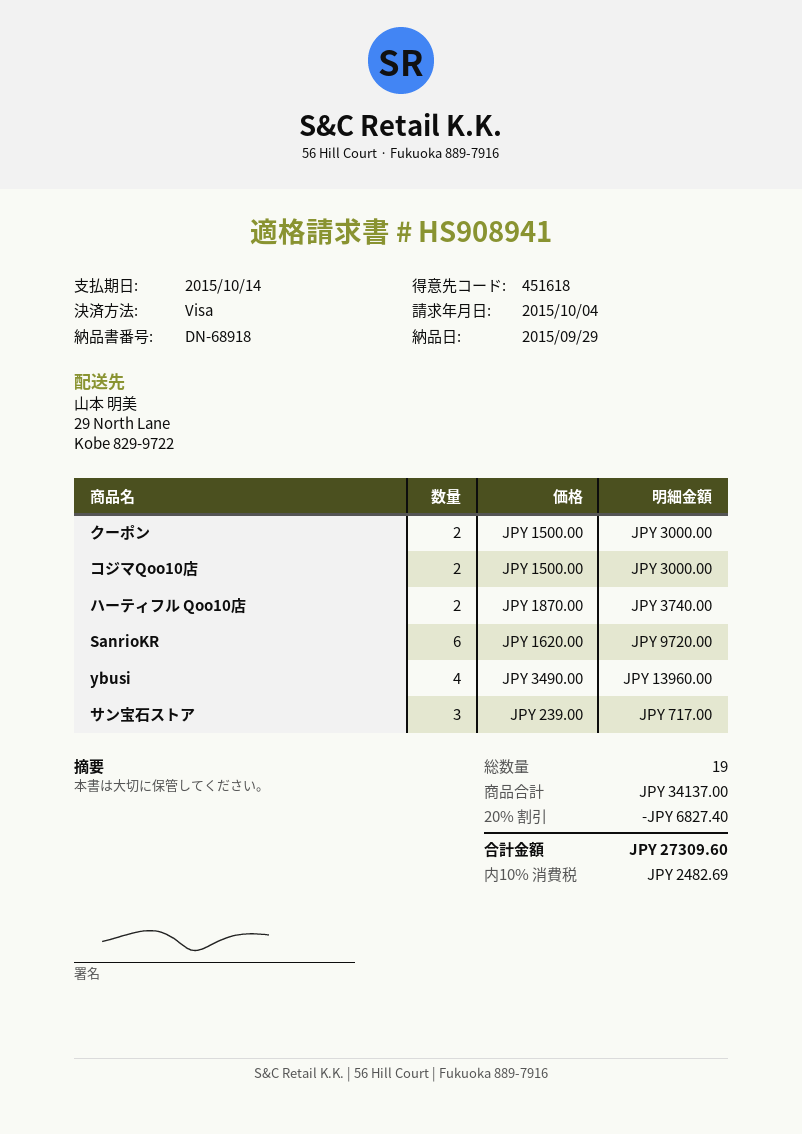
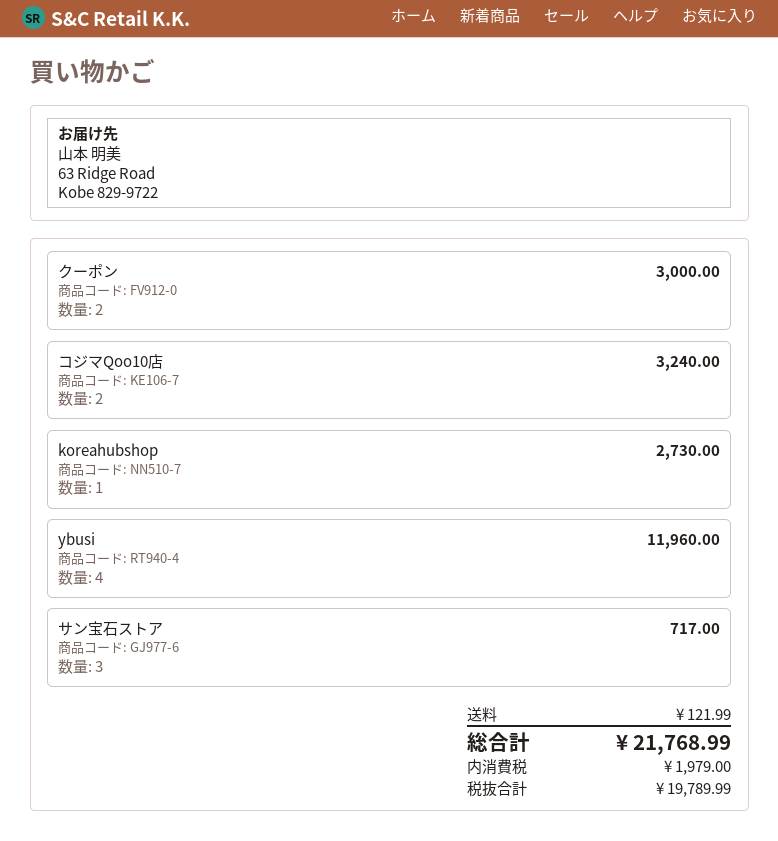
ship to: 29 North Lane, Kobe 829-9722 -> 63 Ridge Road, Kobe 829-9722
コジマQoo10店: 2 for 3000.00 -> 2 for 3240.00
ハーティフル Qoo10店: 2 for 3740.00 -> none
SanrioKR: 6 for 9720.00 -> none
ybusi: 4 for 13960.00 -> 4 for 11960.00
koreahubshop: none -> 1 for 2730.00
discount: 20% = 6827.40 -> none
shipping: none -> 121.99
tax: 2482.69 -> 1979.00
total: 27309.60 -> 21768.99

